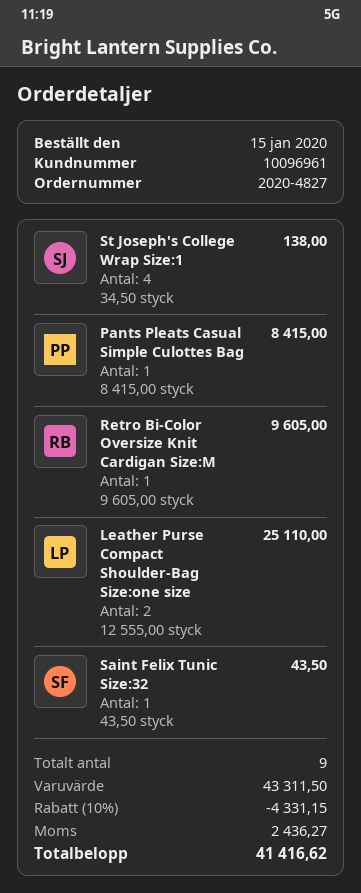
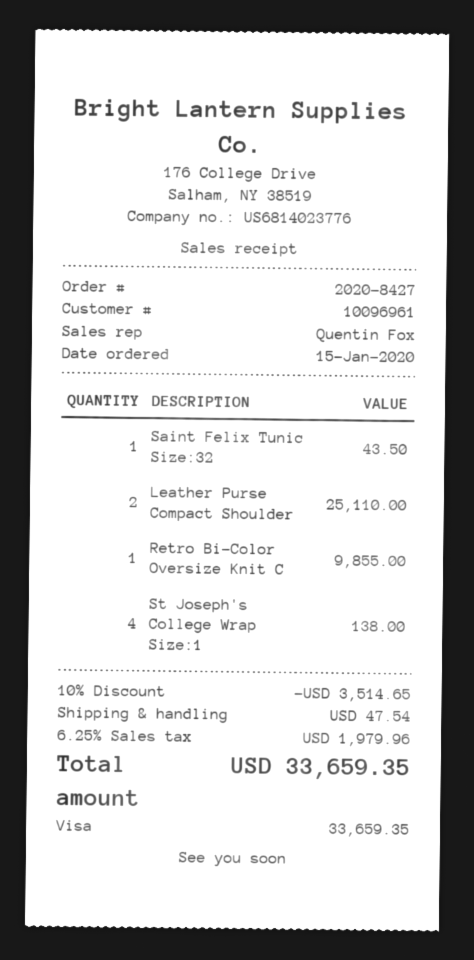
order number: 2020-4827 -> 2020-8427
Pants Pleats Casual Simple Culottes Bag: 1 for 8415.00 -> none
Retro Bi-Color Oversize Knit Cardigan Size:M: 1 for 9605.00 -> 1 for 9855.00
discount: 10% = 4331.15 -> 10% = 3514.65
shipping: none -> 47.54
tax: 2436.27 -> 1979.96
total: 41416.62 -> 33659.35

